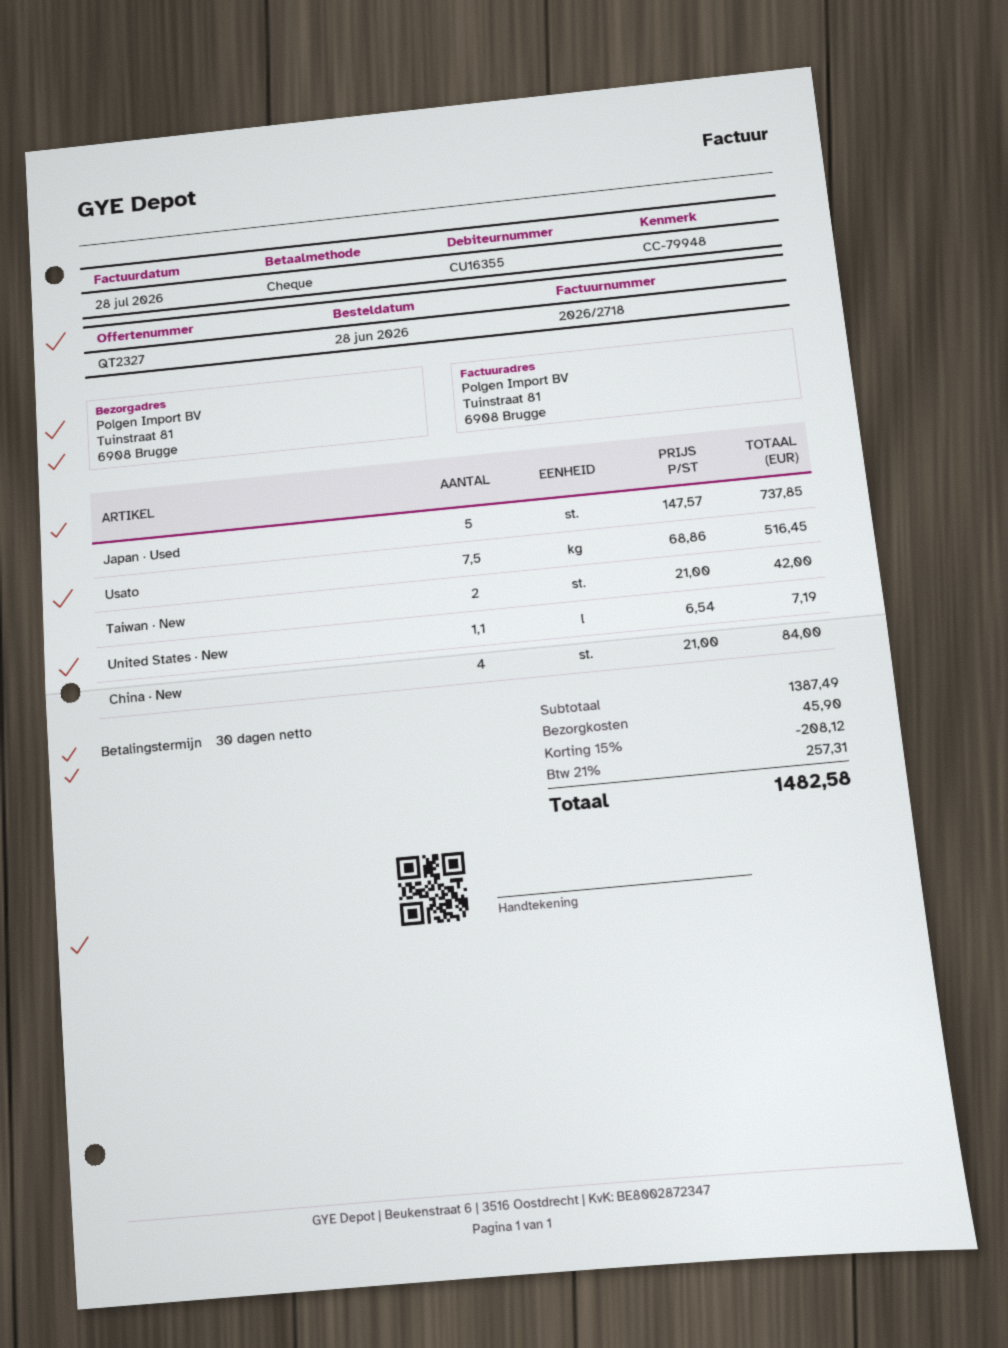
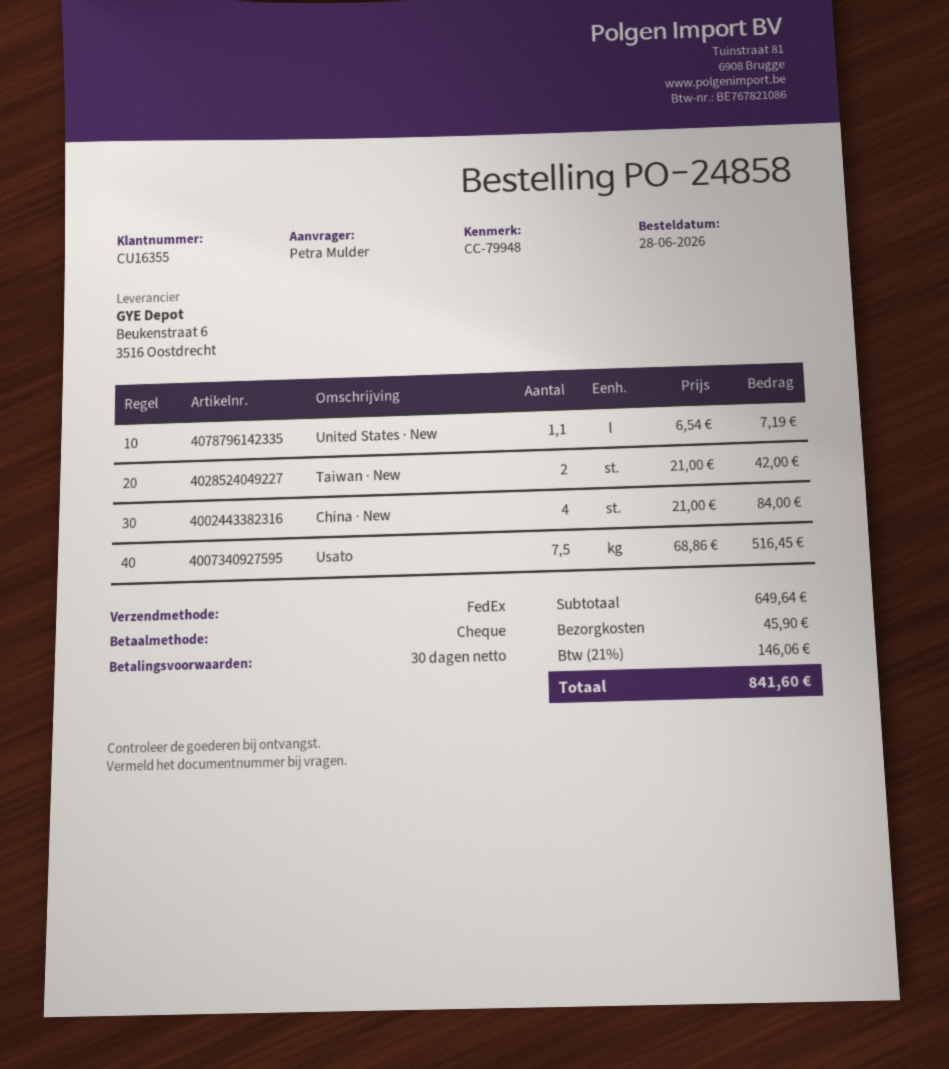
Japan · Used: 5 x 147.57 = 737.85 -> none
subtotal: 1387.49 -> 649.64
discount: 15% = 208.12 -> none
tax: 21% = 257.31 -> 21% = 146.06
total: 1482.58 -> 841.60

